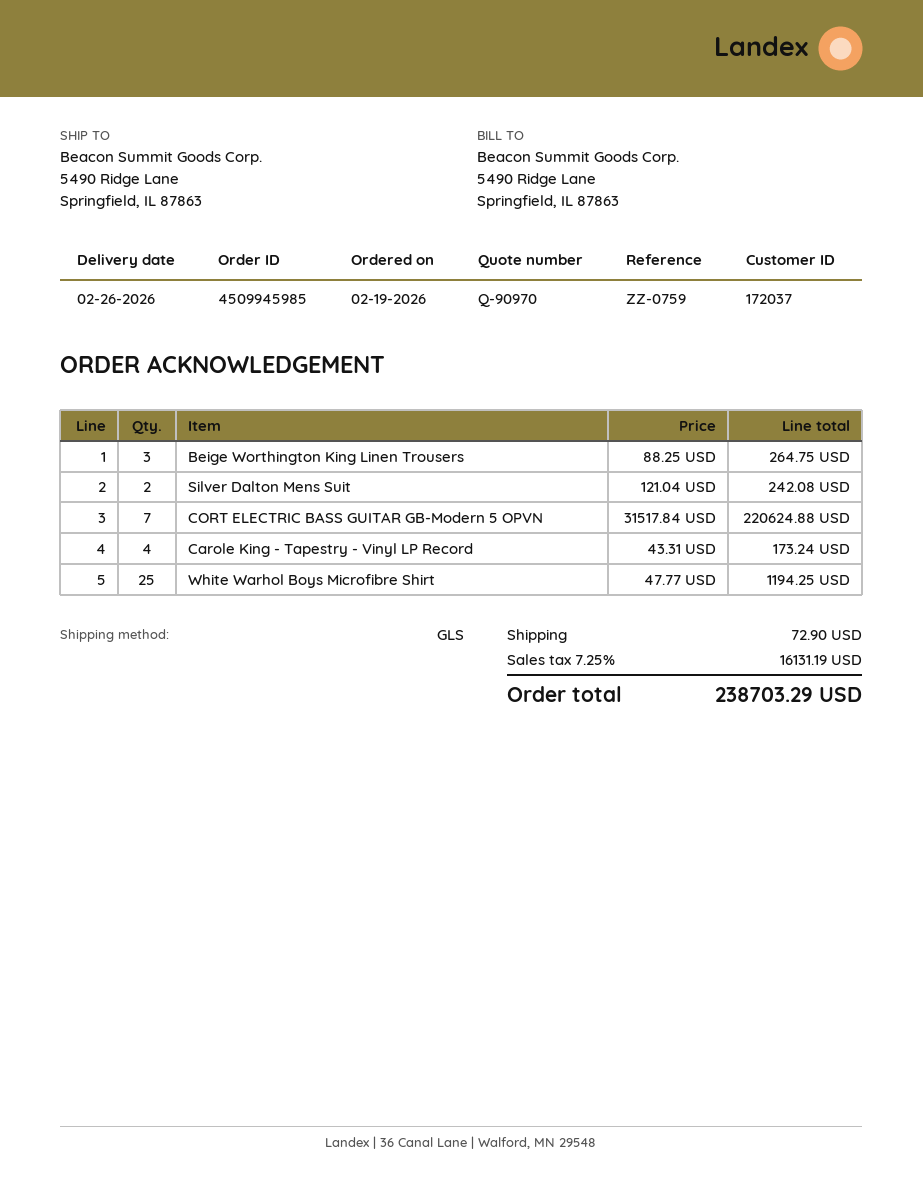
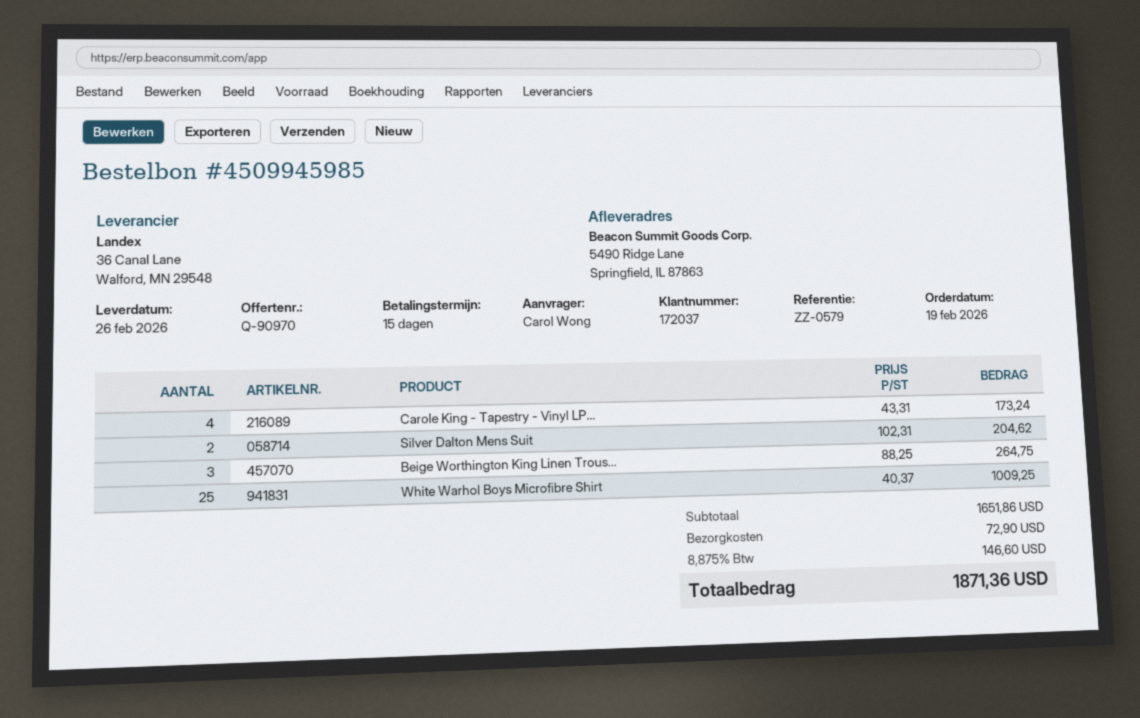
reference: ZZ-0759 -> ZZ-0579
Silver Dalton Mens Suit: 2 x 121.04 = 242.08 -> 2 x 102.31 = 204.62
CORT ELECTRIC BASS GUITAR GB-Modern 5 OPVN: 7 x 31517.84 = 220624.88 -> none
White Warhol Boys Microfibre Shirt: 25 x 47.77 = 1194.25 -> 25 x 40.37 = 1009.25
tax: 7.25% = 16131.19 -> 8.875% = 146.60
total: 238703.29 -> 1871.36

